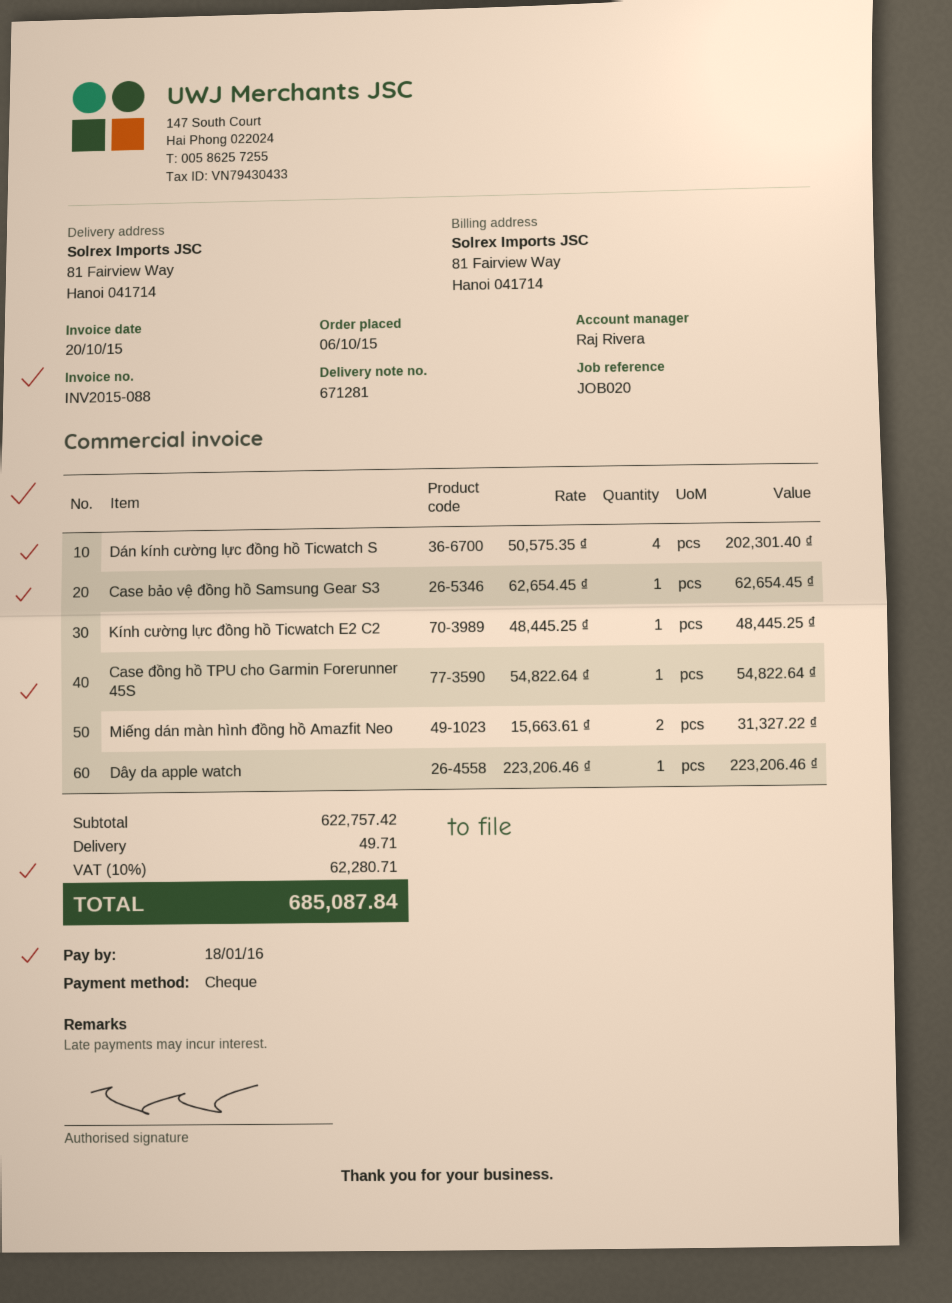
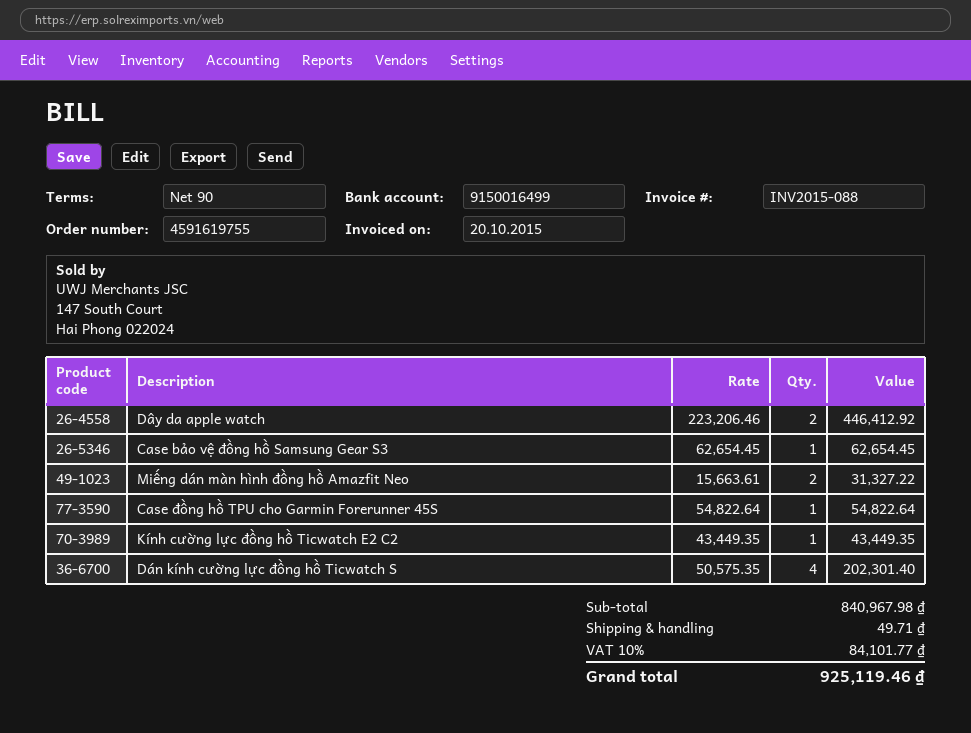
Kính cường lực đồng hồ Ticwatch E2 C2: 1 x 48445.25 = 48445.25 -> 1 x 43449.35 = 43449.35
Dây da apple watch: 1 x 223206.46 = 223206.46 -> 2 x 223206.46 = 446412.92
subtotal: 622757.42 -> 840967.98
tax: 10% = 62280.71 -> 10% = 84101.77
total: 685087.84 -> 925119.46

